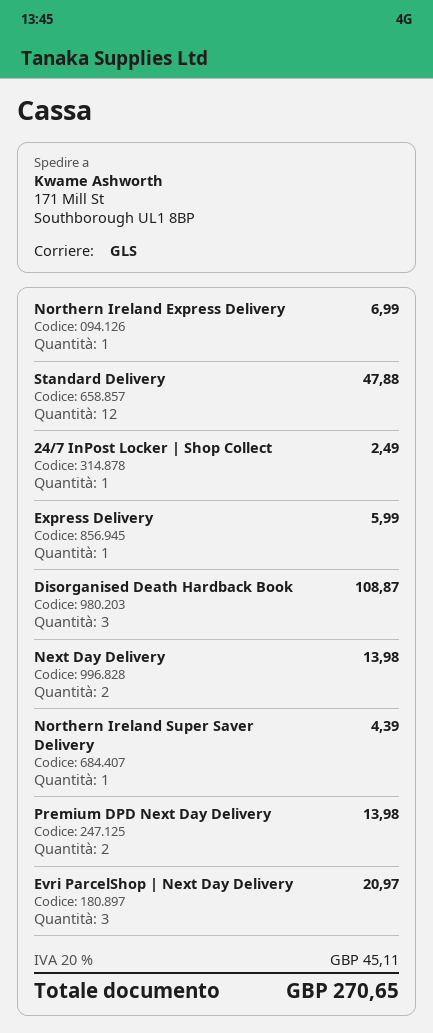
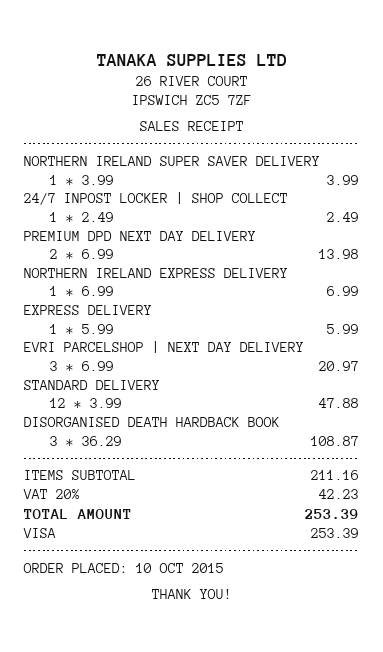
Next Day Delivery: 2 for 13.98 -> none
Northern Ireland Super Saver Delivery: 1 for 4.39 -> 1 for 3.99
tax: 20% = 45.11 -> 20% = 42.23
total: 270.65 -> 253.39

